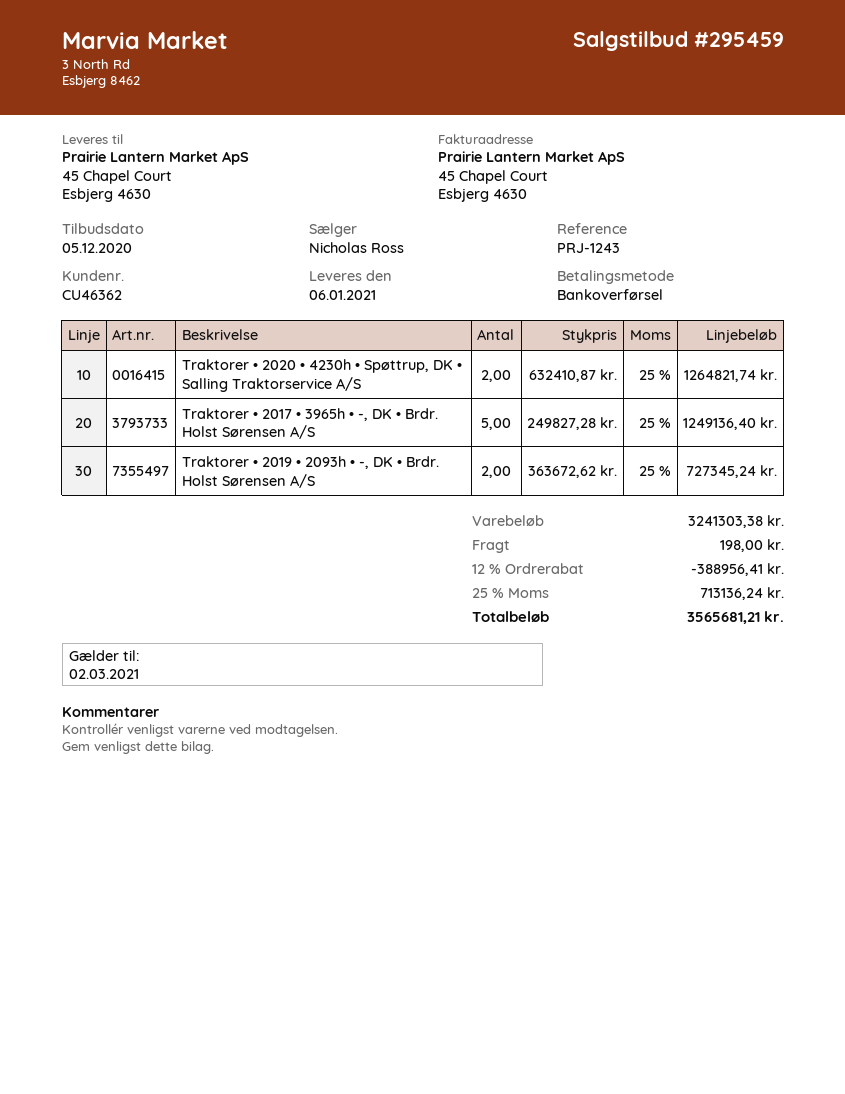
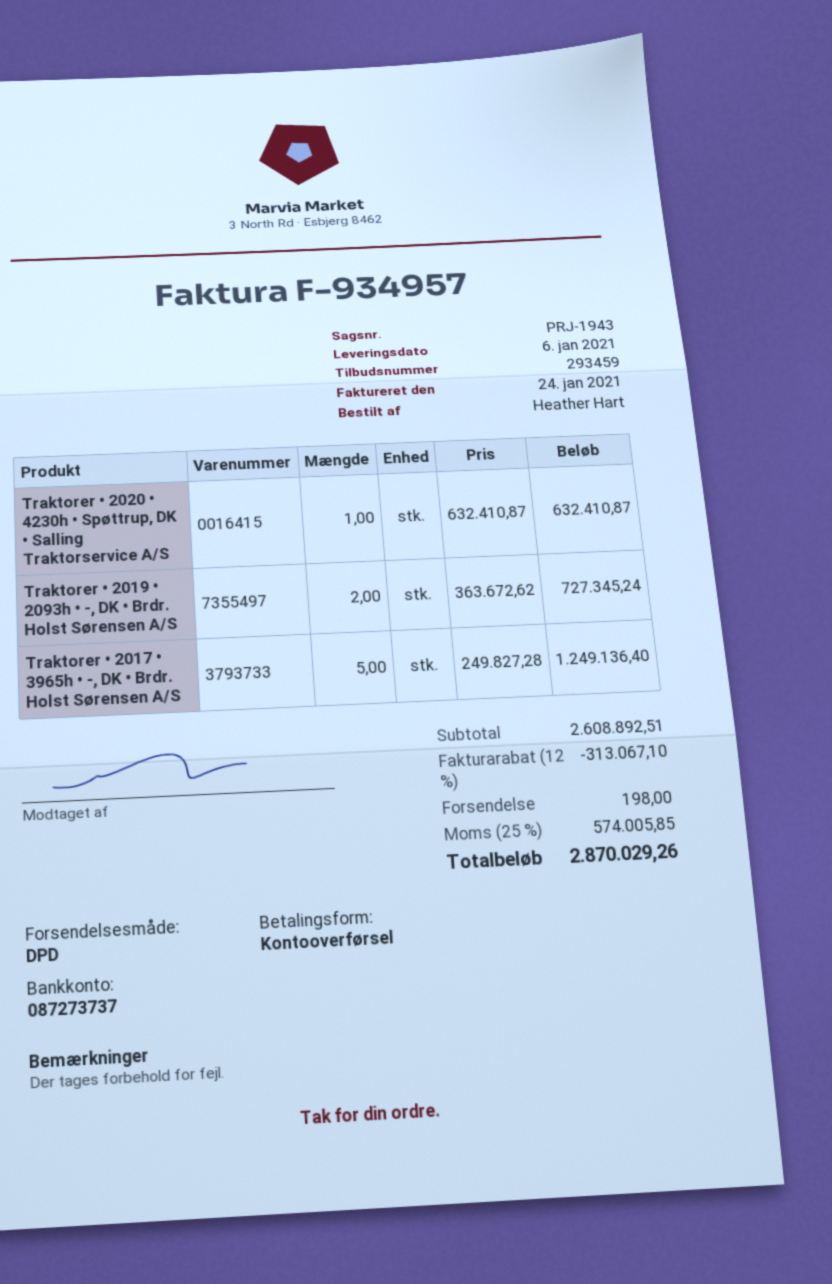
quote number: 295459 -> 293459
reference: PRJ-1243 -> PRJ-1943
Traktorer • 2020 • 4230h • Spøttrup, DK • Salling Traktorservice A/S: 2 x 632410.87 = 1264821.74 -> 1 x 632410.87 = 632410.87
subtotal: 3241303.38 -> 2608892.51
discount: 12% = 388956.41 -> 12% = 313067.10
tax: 25% = 713136.24 -> 25% = 574005.85
total: 3565681.21 -> 2870029.26

